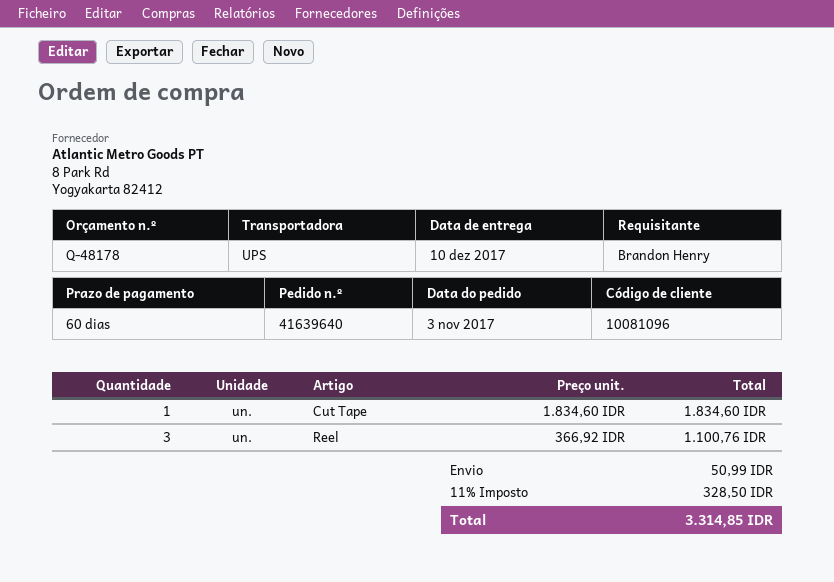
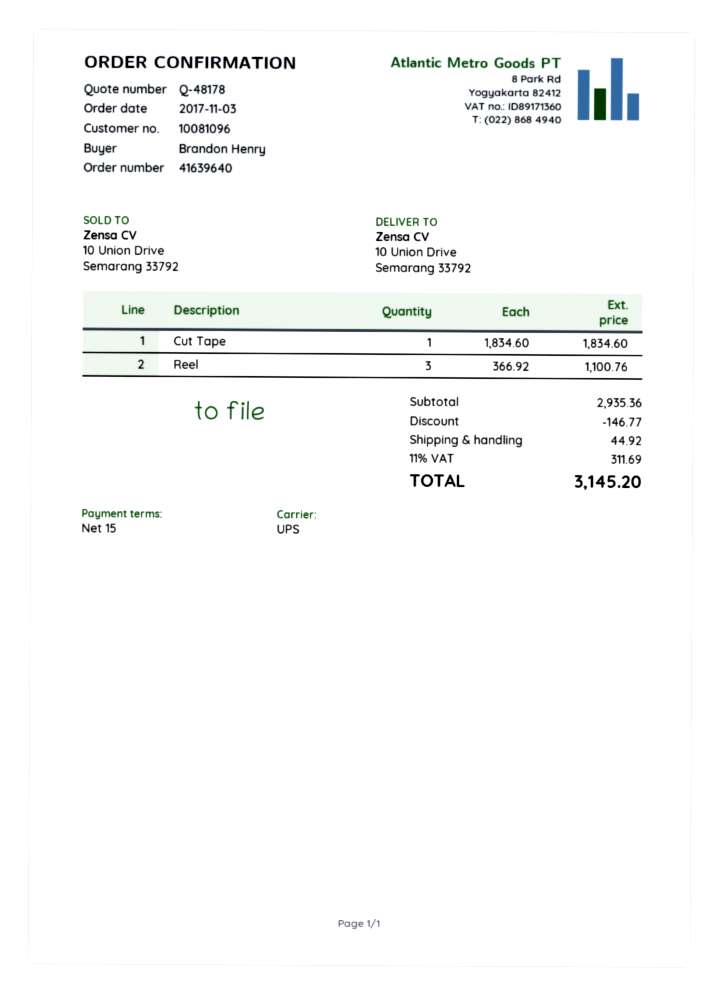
payment terms: 60 days -> 15 days
discount: none -> 146.77
shipping: 50.99 -> 44.92
tax: 11% = 328.50 -> 11% = 311.69
total: 3314.85 -> 3145.20

